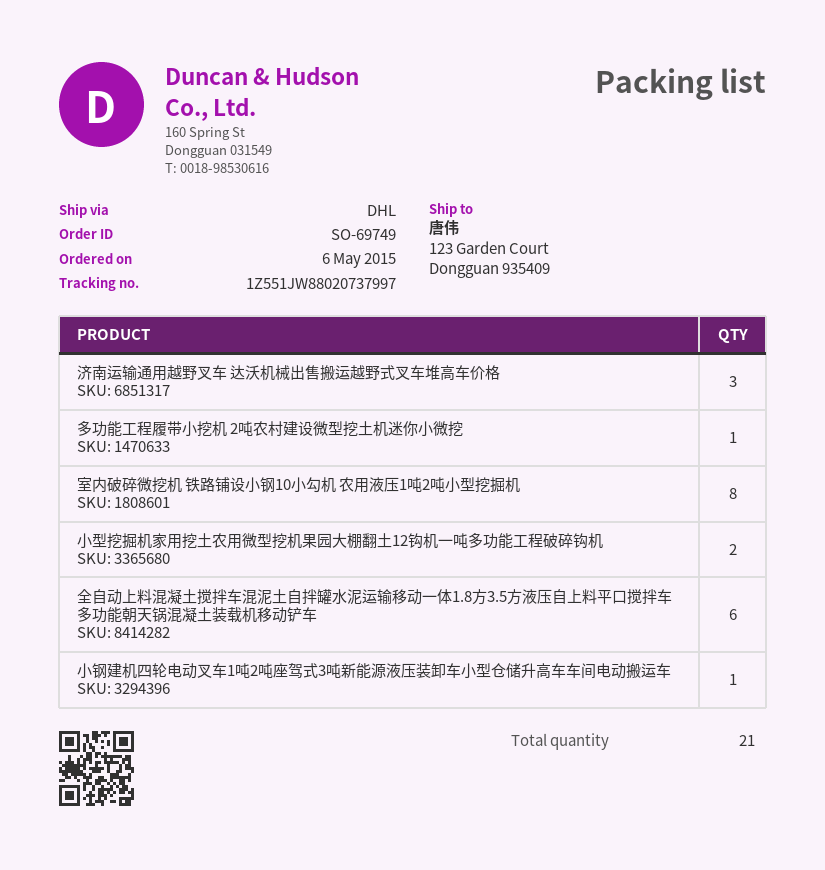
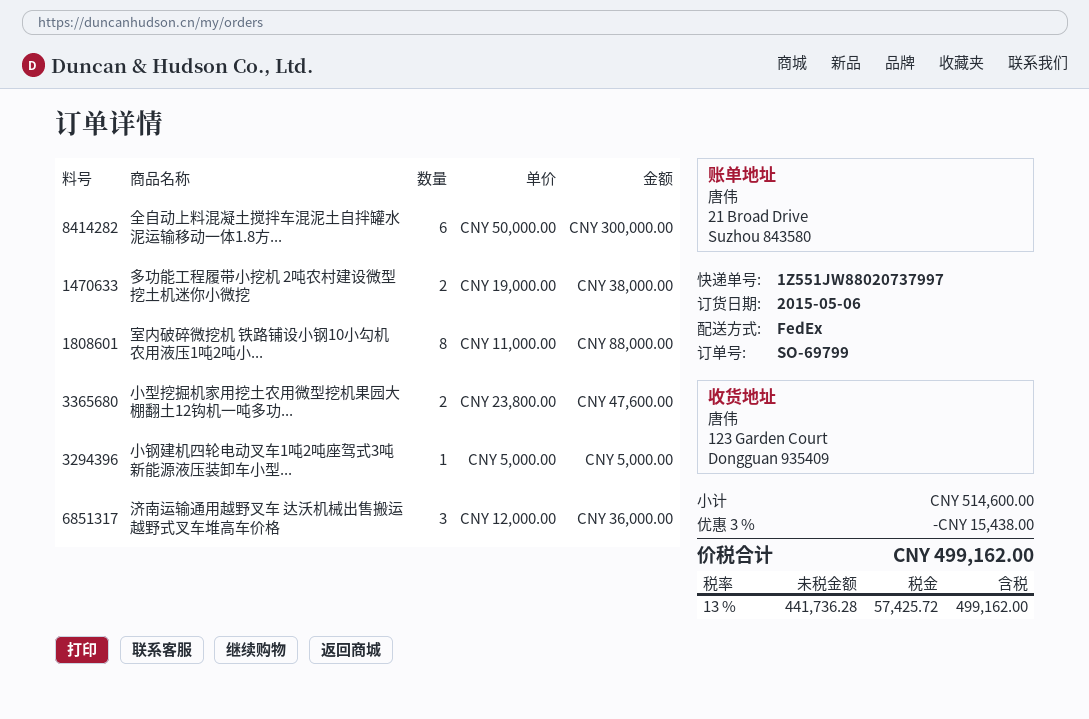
order number: SO-69749 -> SO-69799
shipping method: DHL -> FedEx
多功能工程履带小挖机 2吨农村建设微型挖土机迷你小微挖: 1 -> 2

